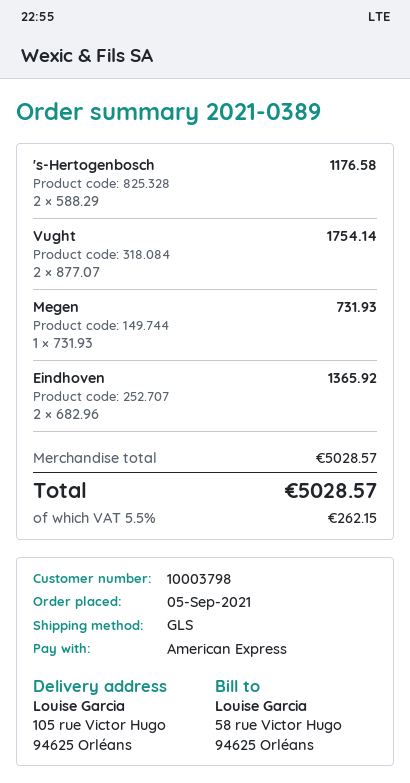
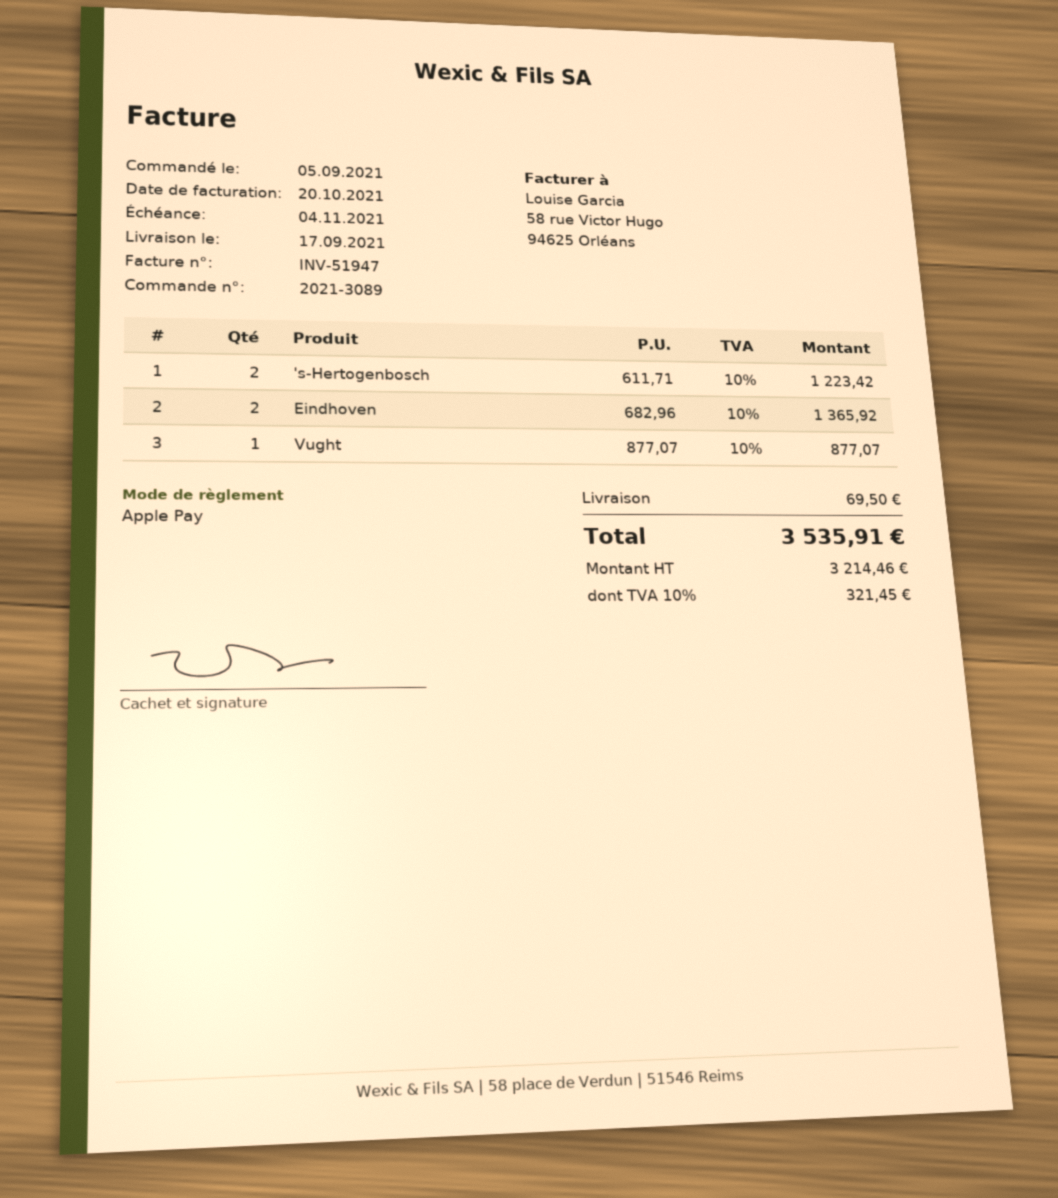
order number: 2021-0389 -> 2021-3089
payment method: American Express -> Apple Pay
's-Hertogenbosch: 2 x 588.29 = 1176.58 -> 2 x 611.71 = 1223.42
Vught: 2 x 877.07 = 1754.14 -> 1 x 877.07 = 877.07
Megen: 1 x 731.93 = 731.93 -> none
shipping: none -> 69.50
tax: 5.5% = 262.15 -> 10% = 321.45
total: 5028.57 -> 3535.91

